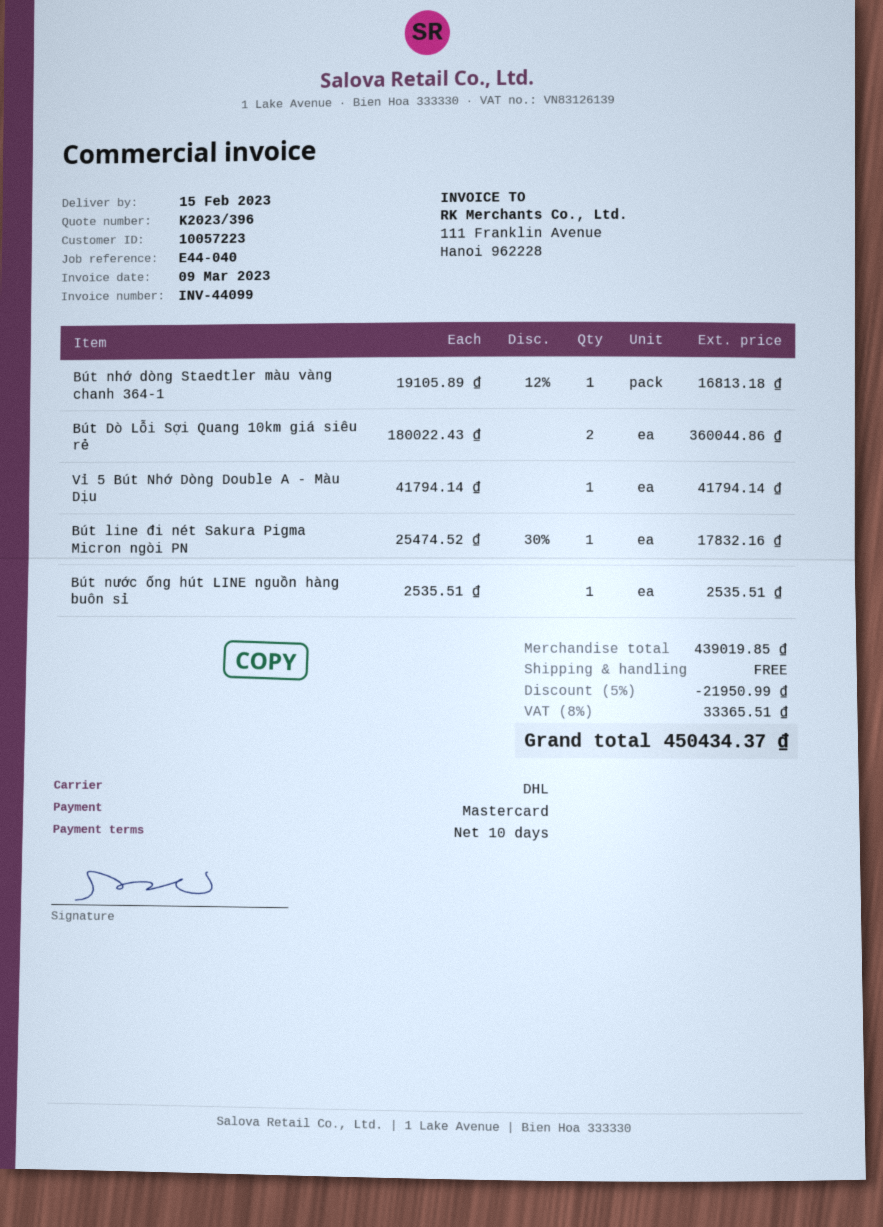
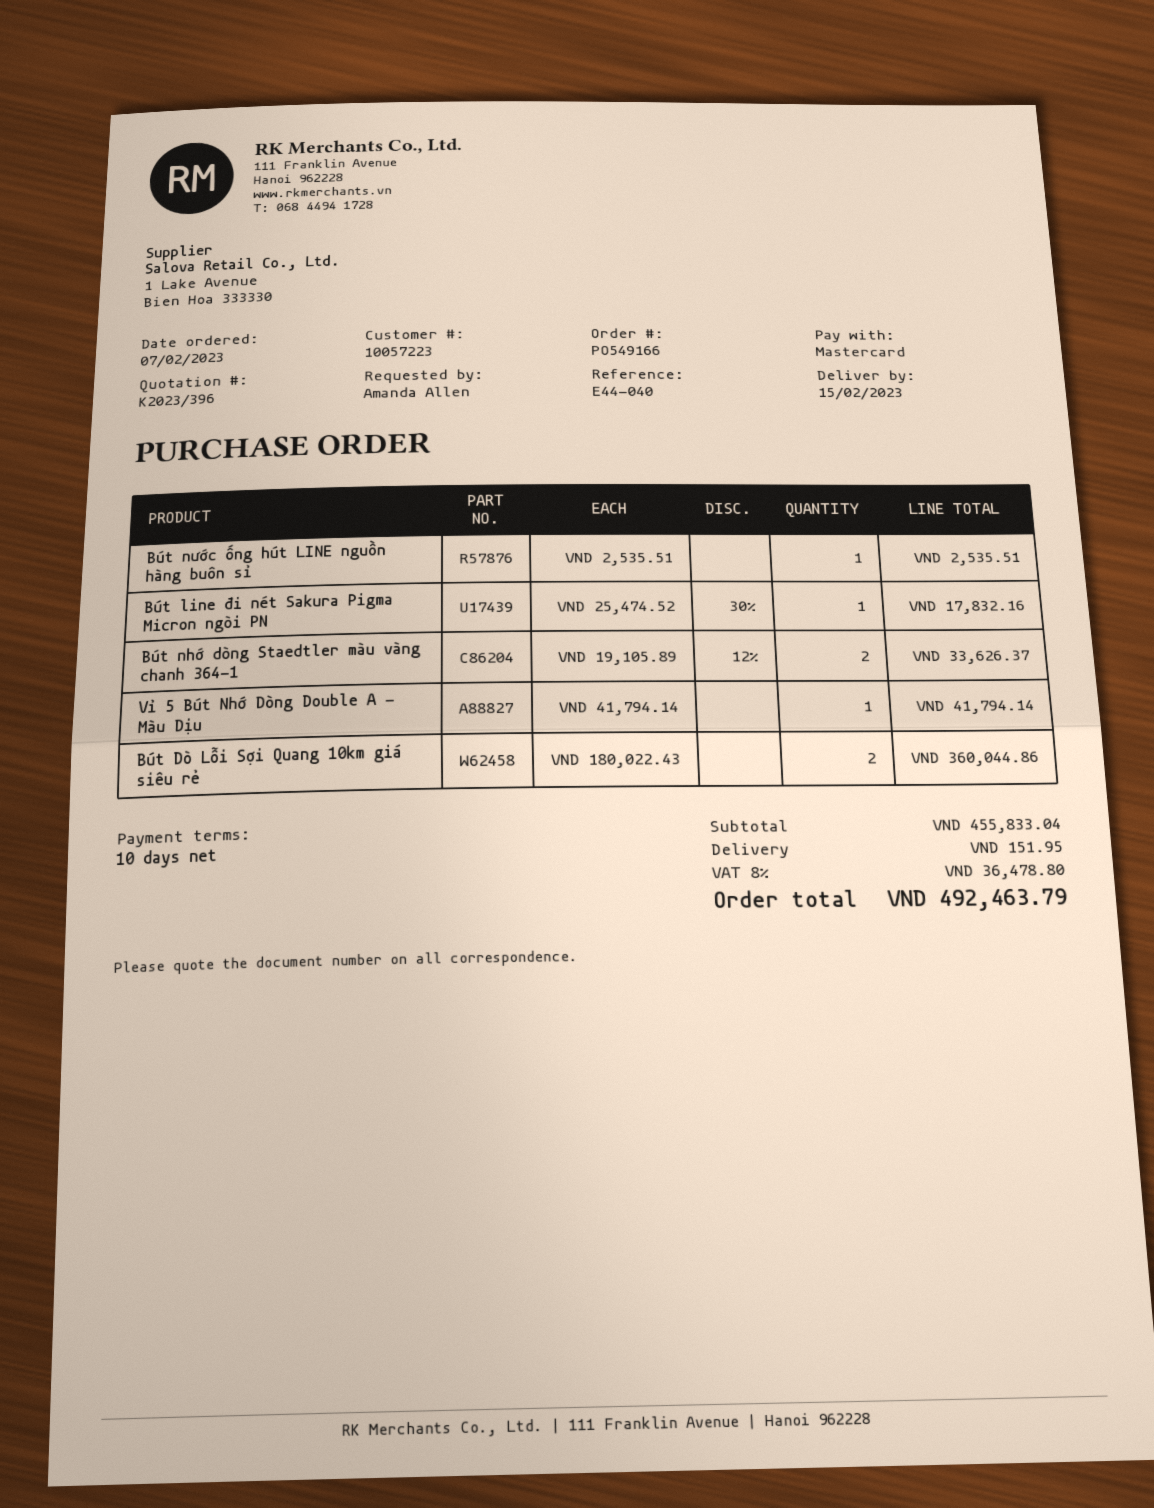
Bút nhớ dòng Staedtler màu vàng chanh 364-1: 1 x 19105.89 - 12% = 16813.18 -> 2 x 19105.89 - 12% = 33626.37
subtotal: 439019.85 -> 455833.04
discount: 5% = 21950.99 -> none
shipping: 0.00 -> 151.95
tax: 8% = 33365.51 -> 8% = 36478.80
total: 450434.37 -> 492463.79

